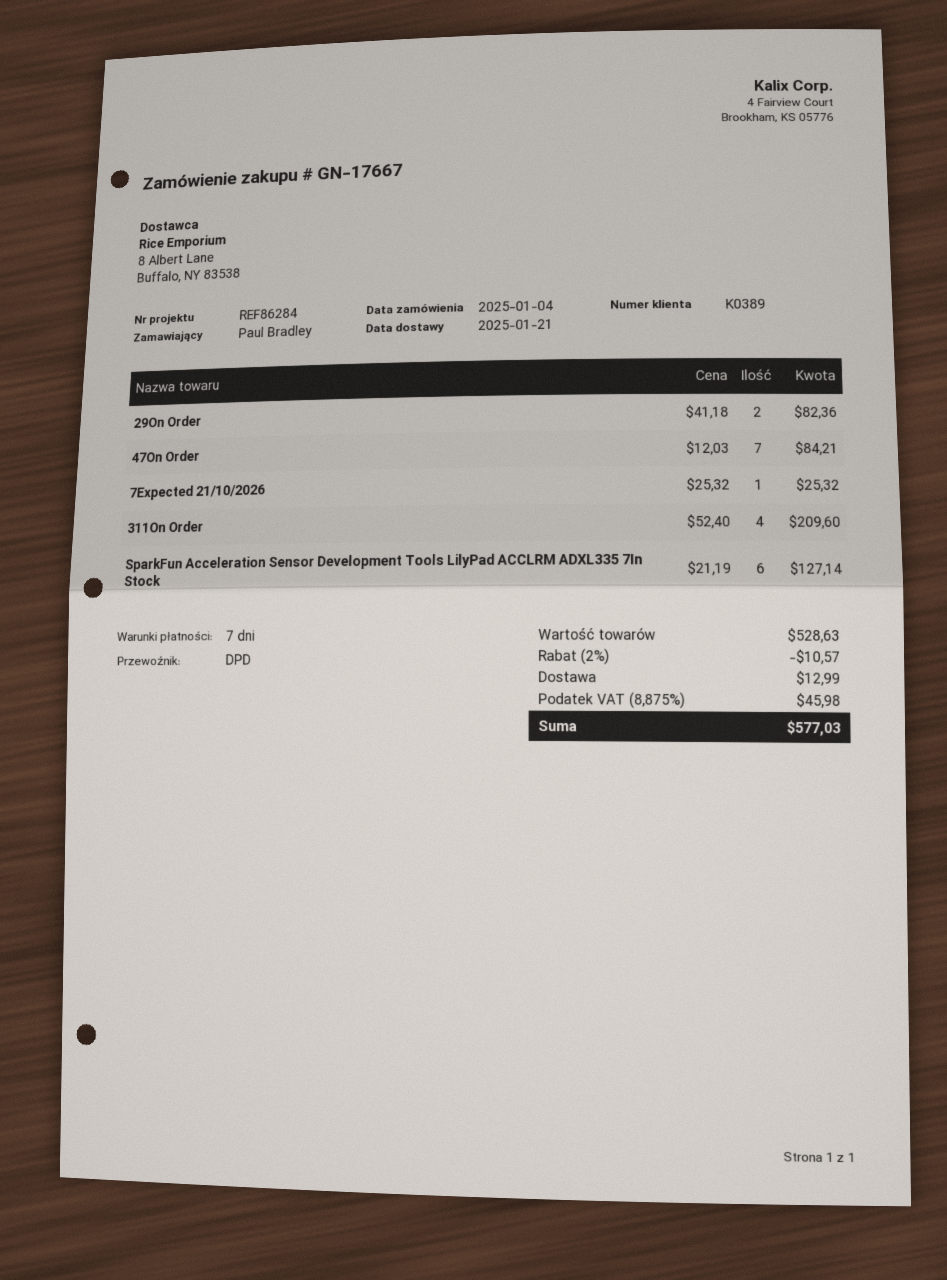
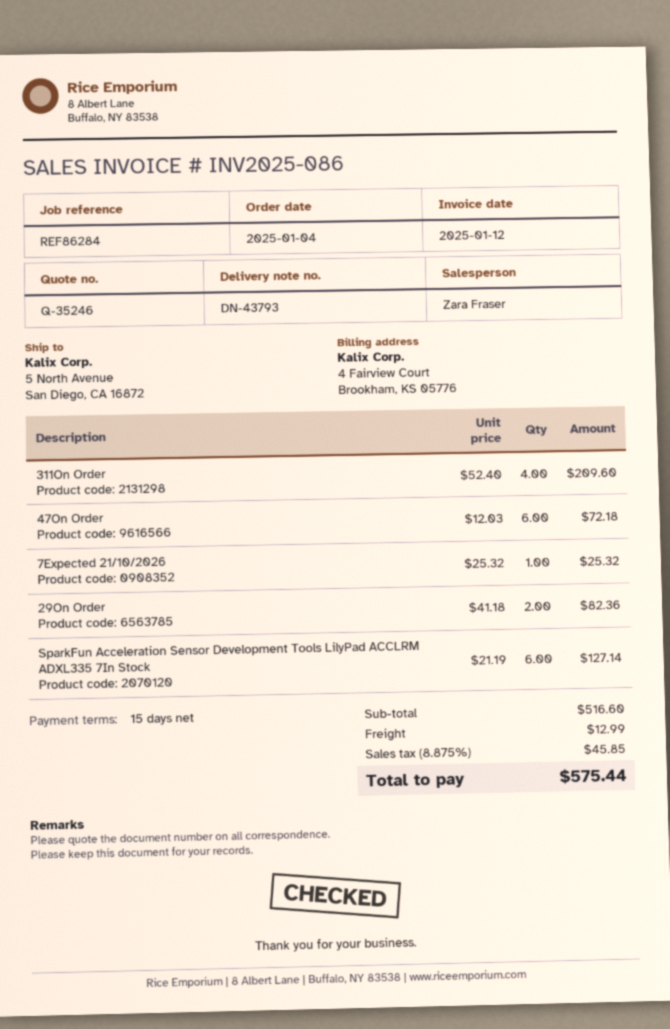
payment terms: 7 days -> 15 days
47On Order: 7 x 12.03 = 84.21 -> 6 x 12.03 = 72.18
subtotal: 528.63 -> 516.60
discount: 2% = 10.57 -> none
tax: 8.875% = 45.98 -> 8.875% = 45.85
total: 577.03 -> 575.44

